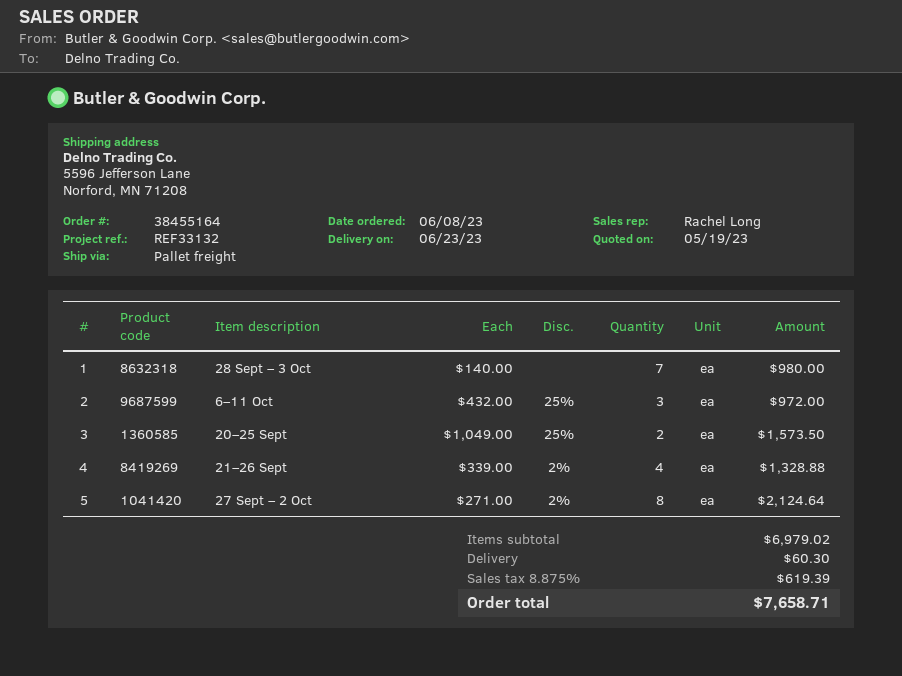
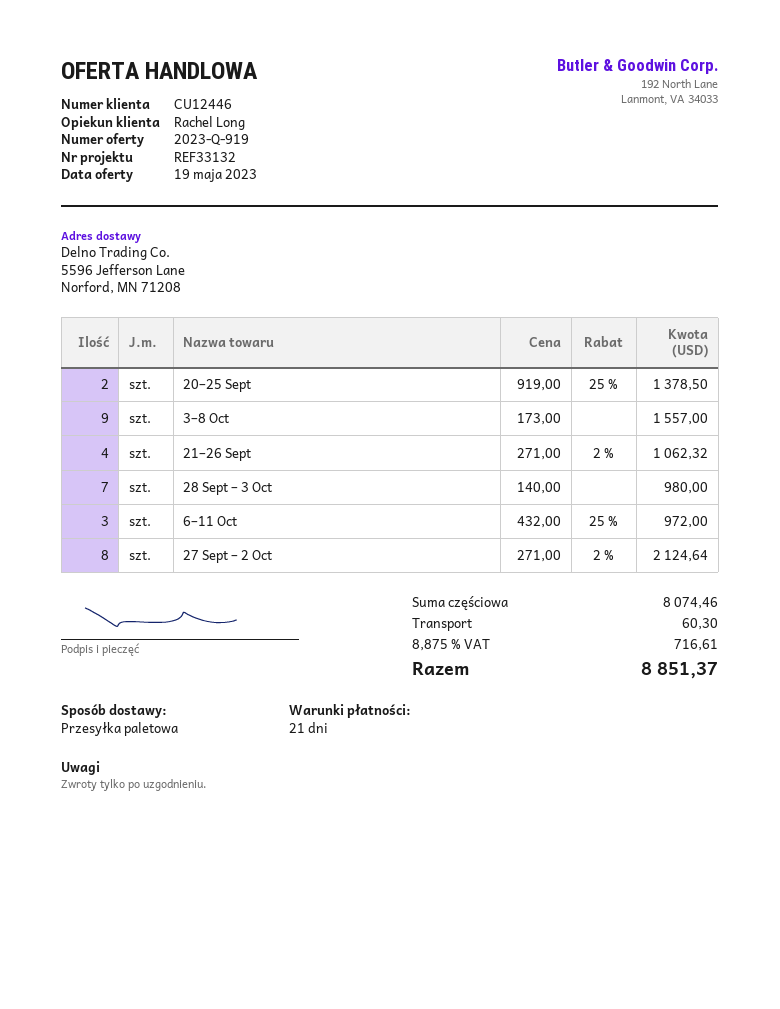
20–25 Sept: 2 x 1049.00 - 25% = 1573.50 -> 2 x 919.00 - 25% = 1378.50
21–26 Sept: 4 x 339.00 - 2% = 1328.88 -> 4 x 271.00 - 2% = 1062.32
3–8 Oct: none -> 9 x 173.00 = 1557.00
subtotal: 6979.02 -> 8074.46
tax: 8.875% = 619.39 -> 8.875% = 716.61
total: 7658.71 -> 8851.37

